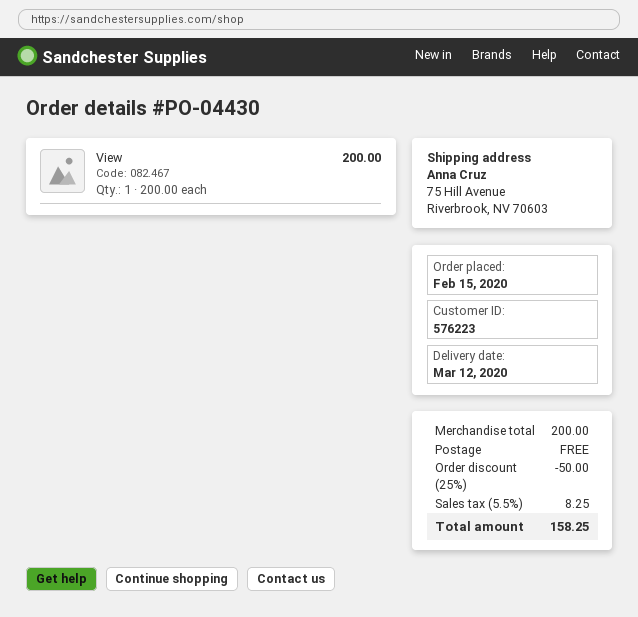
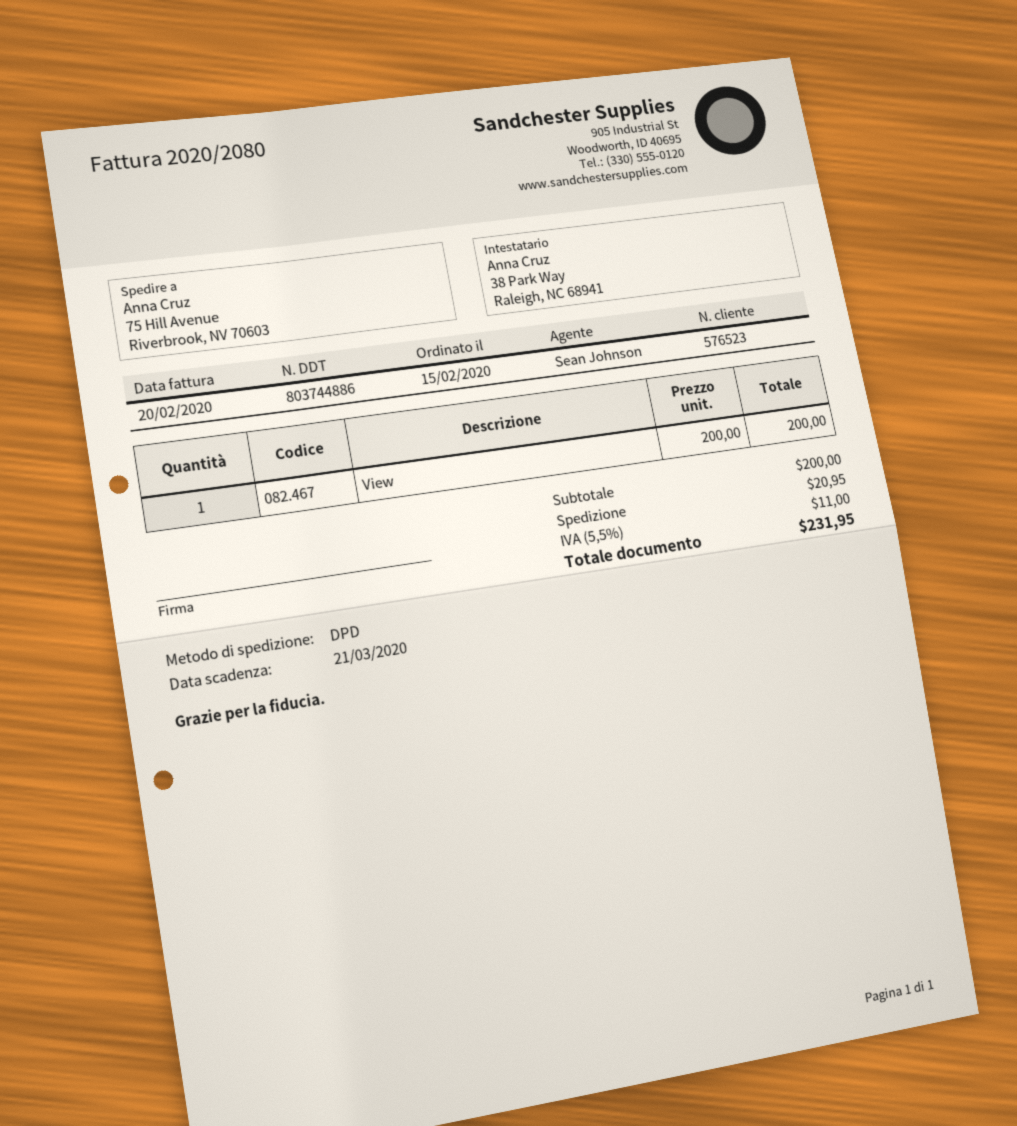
customer number: 576223 -> 576523
discount: 25% = 50.00 -> none
shipping: 0.00 -> 20.95
tax: 5.5% = 8.25 -> 5.5% = 11.00
total: 158.25 -> 231.95

